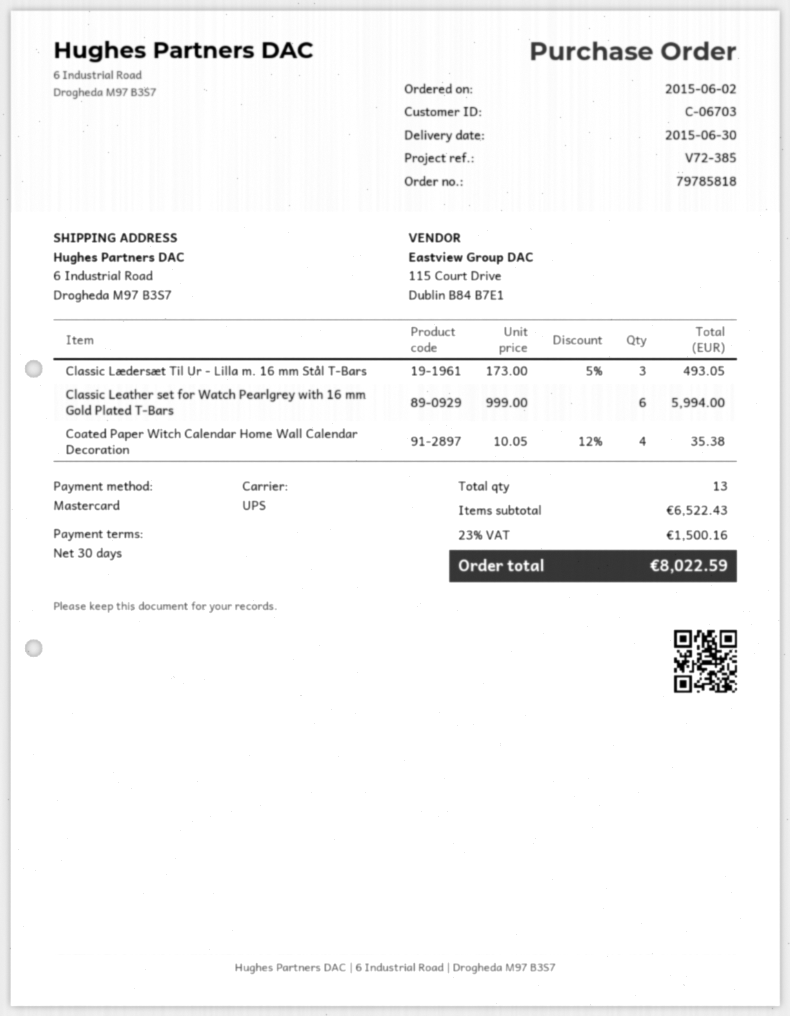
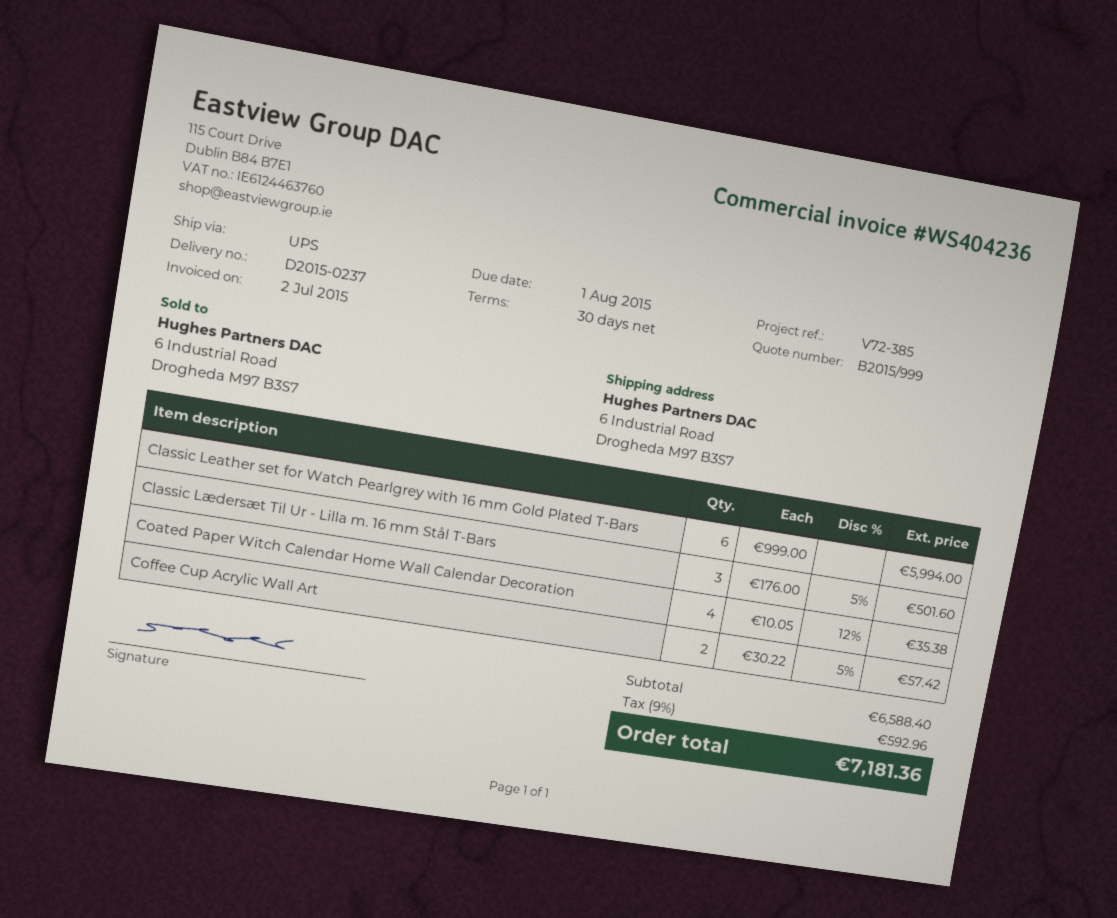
Classic Lædersæt Til Ur - Lilla m. 16 mm Stål T-Bars: 3 x 173.00 - 5% = 493.05 -> 3 x 176.00 - 5% = 501.60
Coffee Cup Acrylic Wall Art: none -> 2 x 30.22 - 5% = 57.42
subtotal: 6522.43 -> 6588.40
tax: 23% = 1500.16 -> 9% = 592.96
total: 8022.59 -> 7181.36

